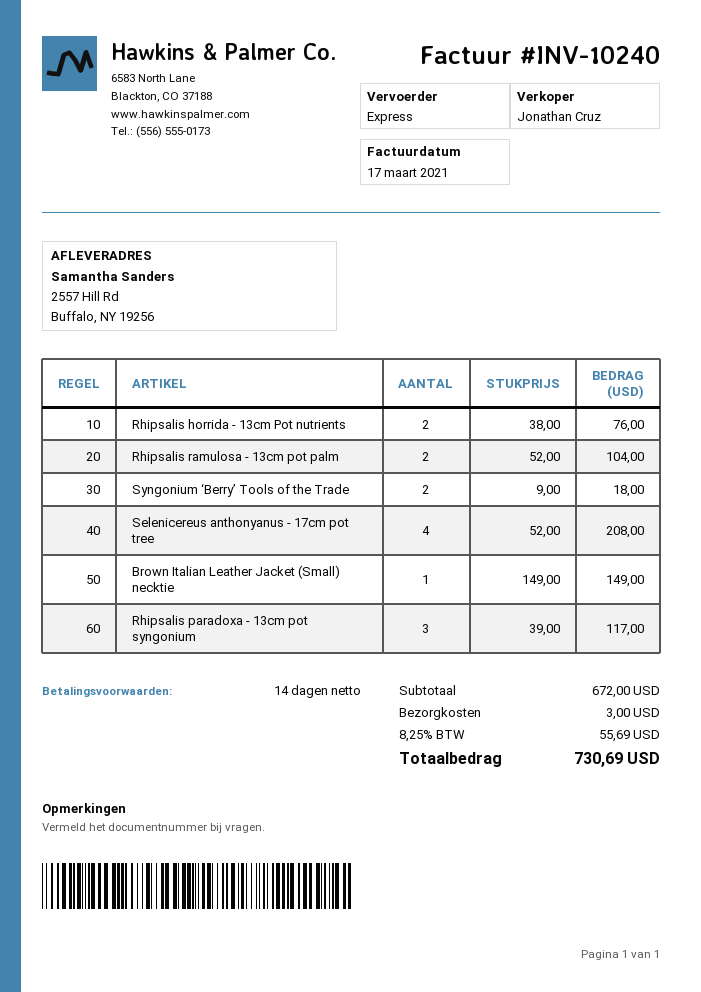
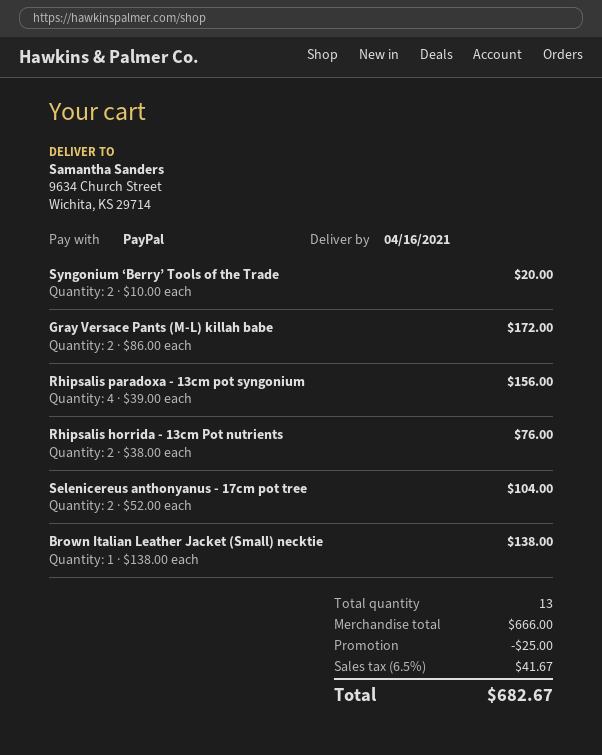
ship to: 2557 Hill Rd, Buffalo, NY 19256 -> 9634 Church Street, Wichita, KS 29714
Rhipsalis ramulosa - 13cm pot palm: 2 x 52.00 = 104.00 -> none
Syngonium ‘Berry’ Tools of the Trade: 2 x 9.00 = 18.00 -> 2 x 10.00 = 20.00
Selenicereus anthonyanus - 17cm pot tree: 4 x 52.00 = 208.00 -> 2 x 52.00 = 104.00
Brown Italian Leather Jacket (Small) necktie: 1 x 149.00 = 149.00 -> 1 x 138.00 = 138.00
Rhipsalis paradoxa - 13cm pot syngonium: 3 x 39.00 = 117.00 -> 4 x 39.00 = 156.00
Gray Versace Pants (M-L) killah babe: none -> 2 x 86.00 = 172.00
subtotal: 672.00 -> 666.00
discount: none -> 25.00
shipping: 3.00 -> none
tax: 8.25% = 55.69 -> 6.5% = 41.67
total: 730.69 -> 682.67

